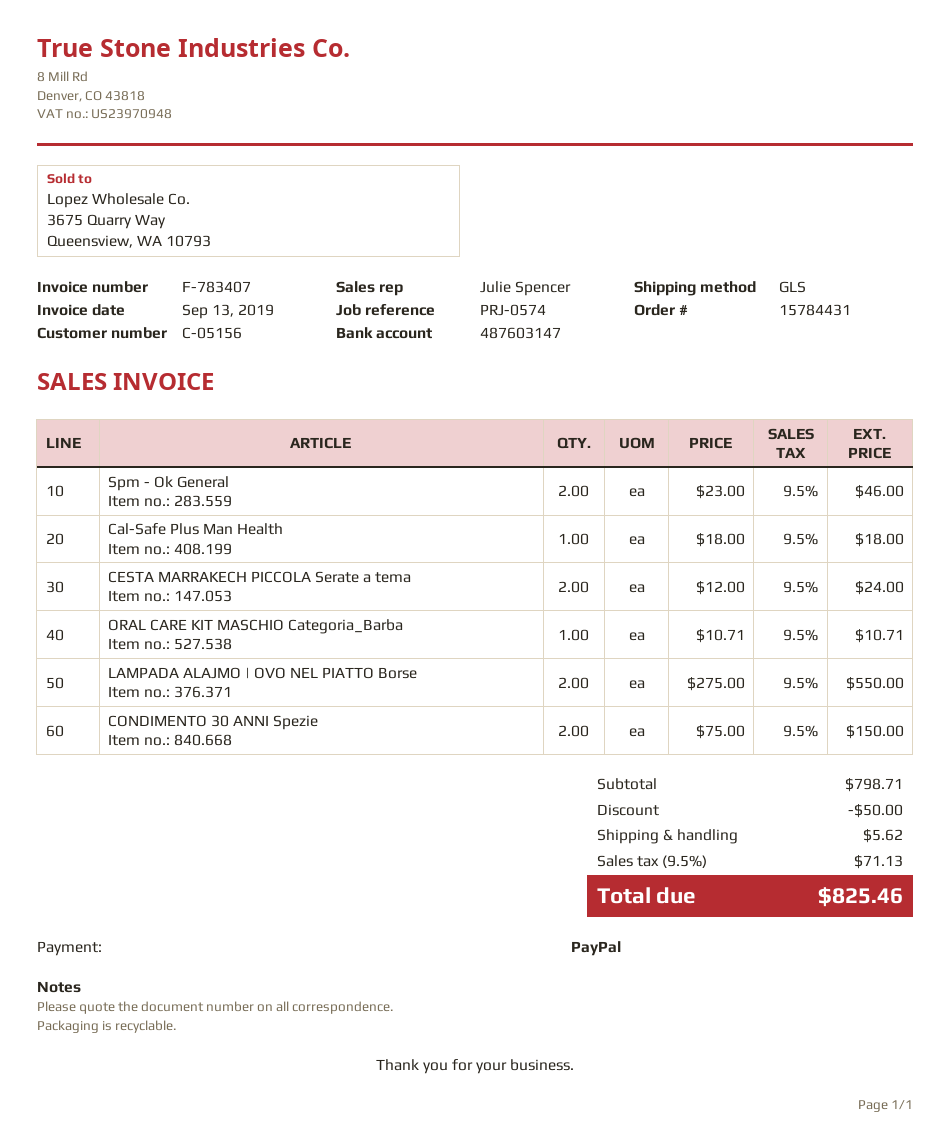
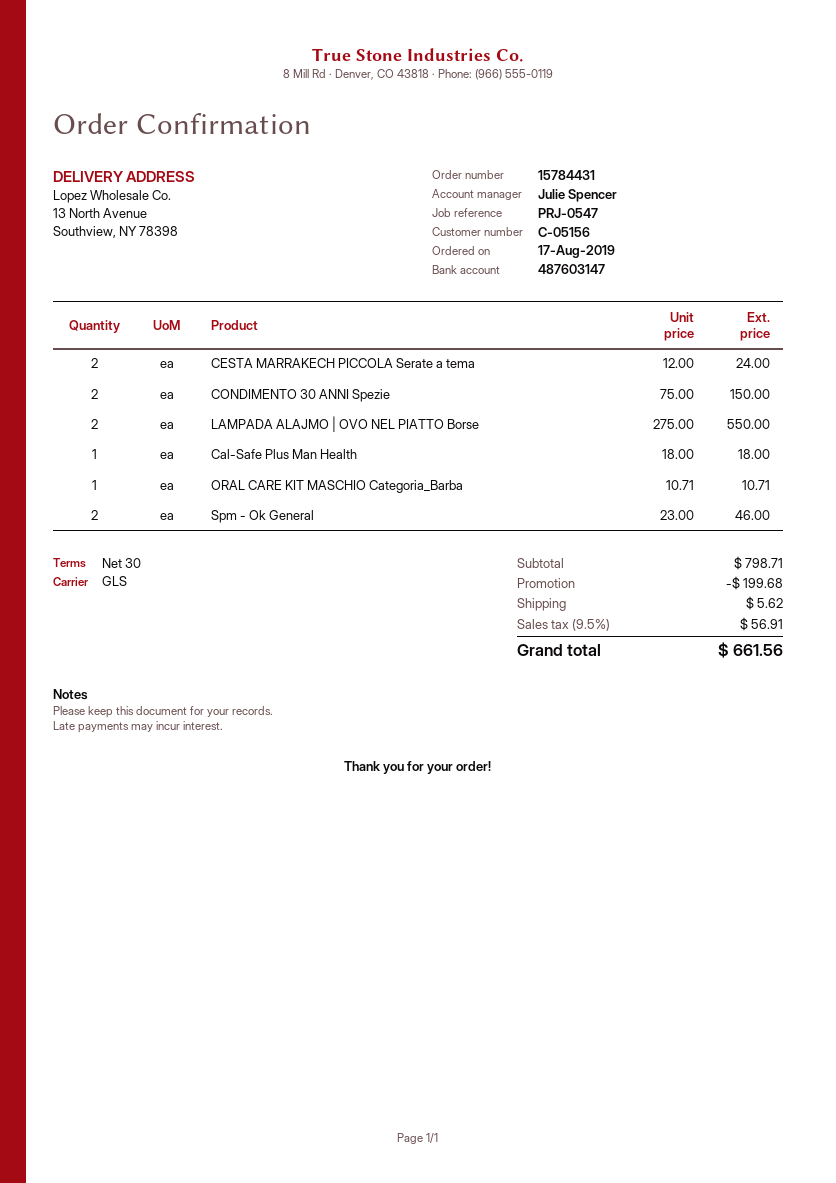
reference: PRJ-0574 -> PRJ-0547
discount: 50.00 -> 199.68
tax: 9.5% = 71.13 -> 9.5% = 56.91
total: 825.46 -> 661.56

